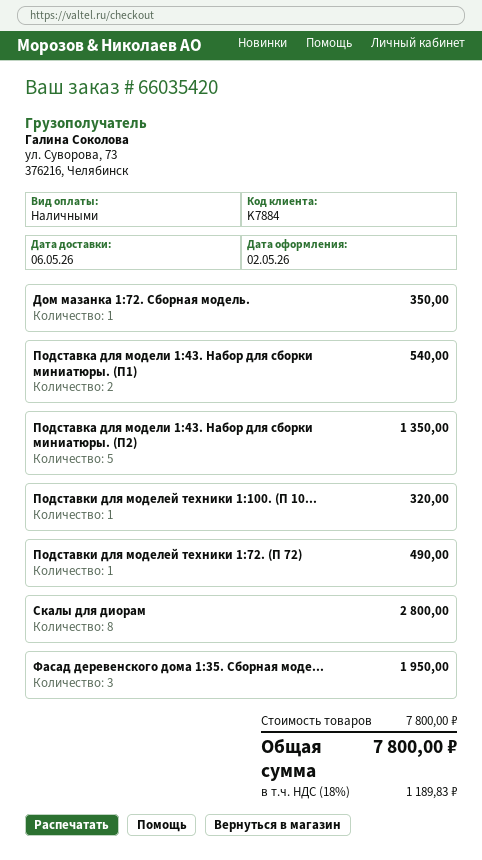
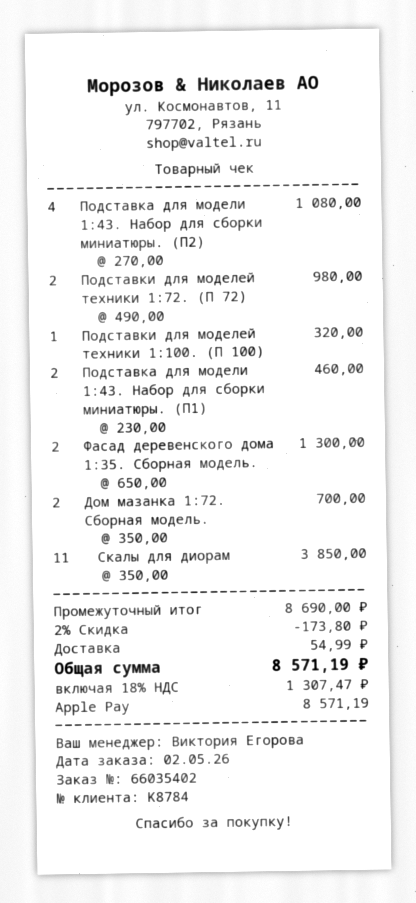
order number: 66035420 -> 66035402
customer number: K7884 -> K8784
payment method: cash -> Apple Pay
Дом мазанка 1:72. Сборная модель.: 1 for 350.00 -> 2 for 700.00
Подставка для модели 1:43. Набор для сборки миниатюры. (П1): 2 for 540.00 -> 2 for 460.00
Подставка для модели 1:43. Набор для сборки миниатюры. (П2): 5 for 1350.00 -> 4 for 1080.00
Подставки для моделей техники 1:72. (П 72): 1 for 490.00 -> 2 for 980.00
Скалы для диорам: 8 for 2800.00 -> 11 for 3850.00
Фасад деревенского дома 1:35. Сборная моде...: 3 for 1950.00 -> 2 for 1300.00
subtotal: 7800.00 -> 8690.00
discount: none -> 2% = 173.80
shipping: none -> 54.99
tax: 18% = 1189.83 -> 18% = 1307.47
total: 7800.00 -> 8571.19

